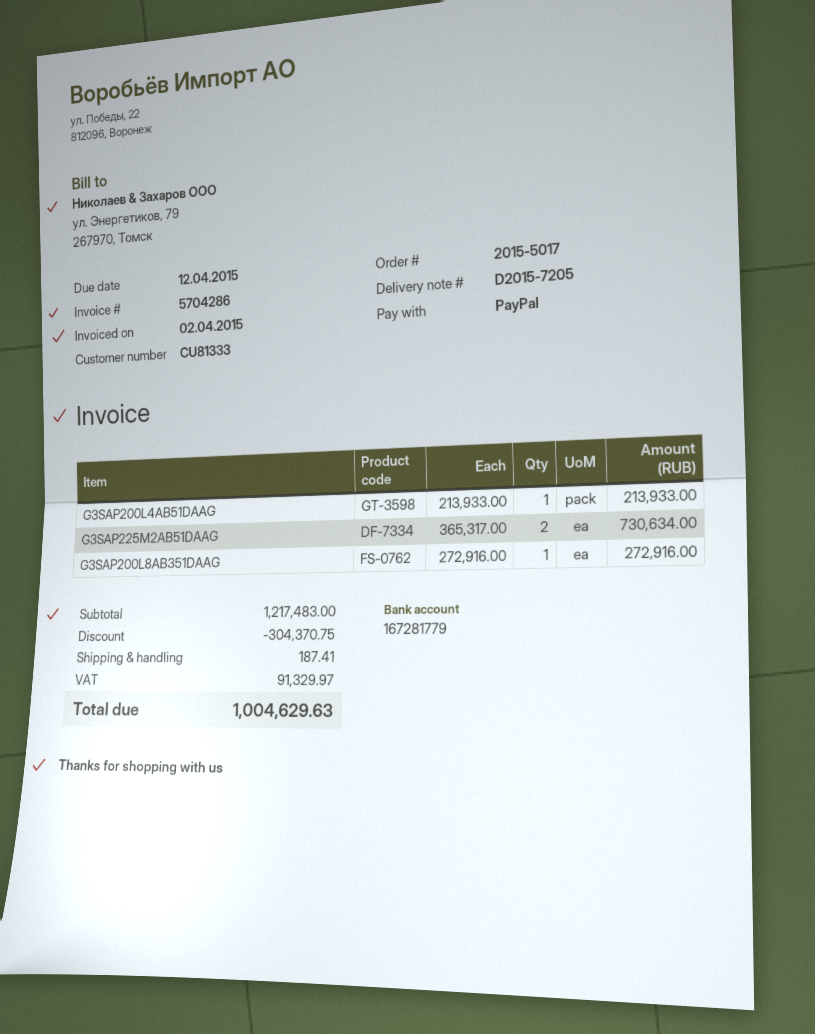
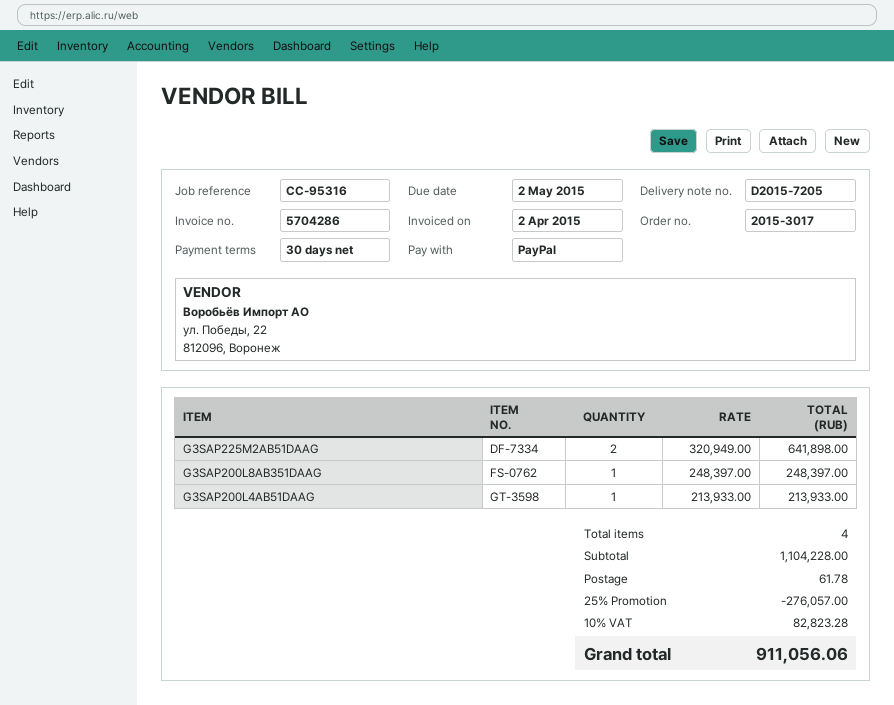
order number: 2015-5017 -> 2015-3017
due date: 2015-04-12 -> 2015-05-02
G3SAP225M2AB51DAAG: 2 x 365317.00 = 730634.00 -> 2 x 320949.00 = 641898.00
G3SAP200L8AB351DAAG: 1 x 272916.00 = 272916.00 -> 1 x 248397.00 = 248397.00
subtotal: 1217483.00 -> 1104228.00
discount: 304370.75 -> 276057.00
shipping: 187.41 -> 61.78
tax: 91329.97 -> 82823.28
total: 1004629.63 -> 911056.06

